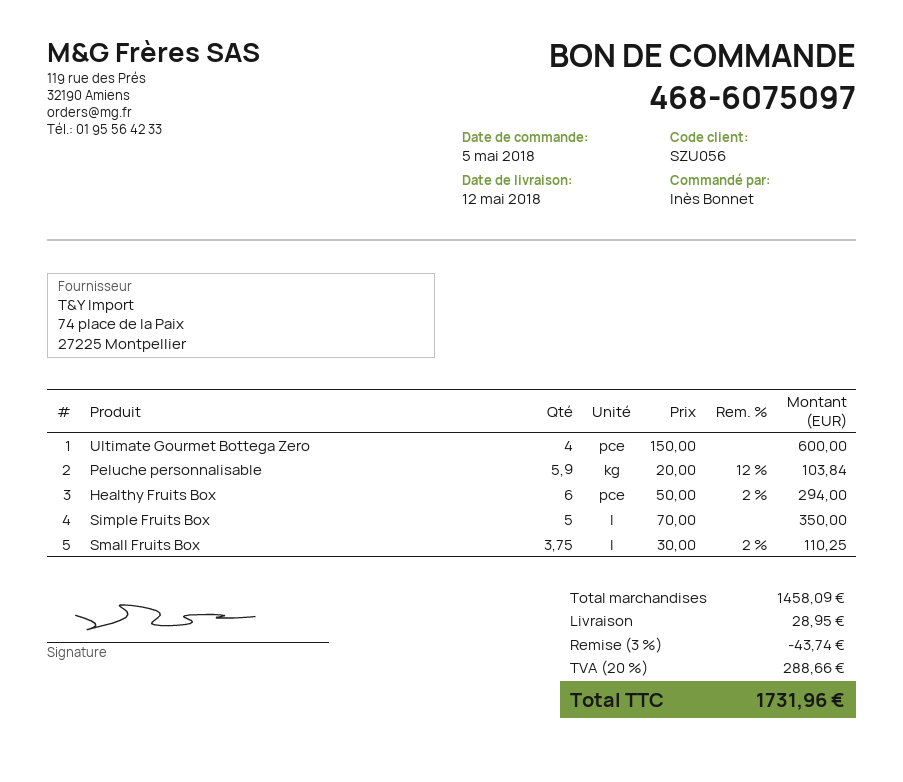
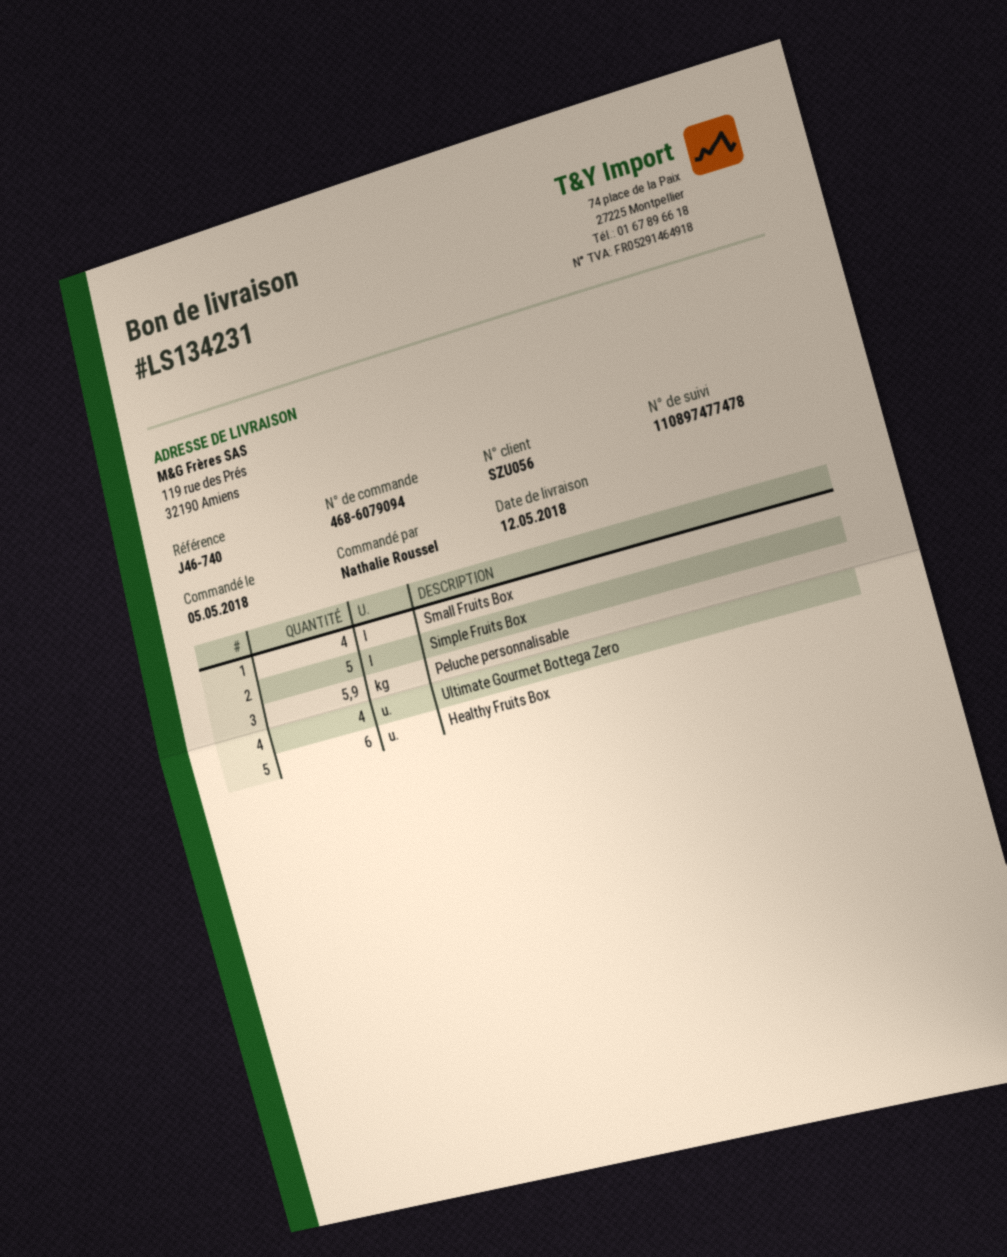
order number: 468-6075097 -> 468-6079094
ordered by: Inès Bonnet -> Nathalie Roussel
Small Fruits Box: 3.75 -> 4

